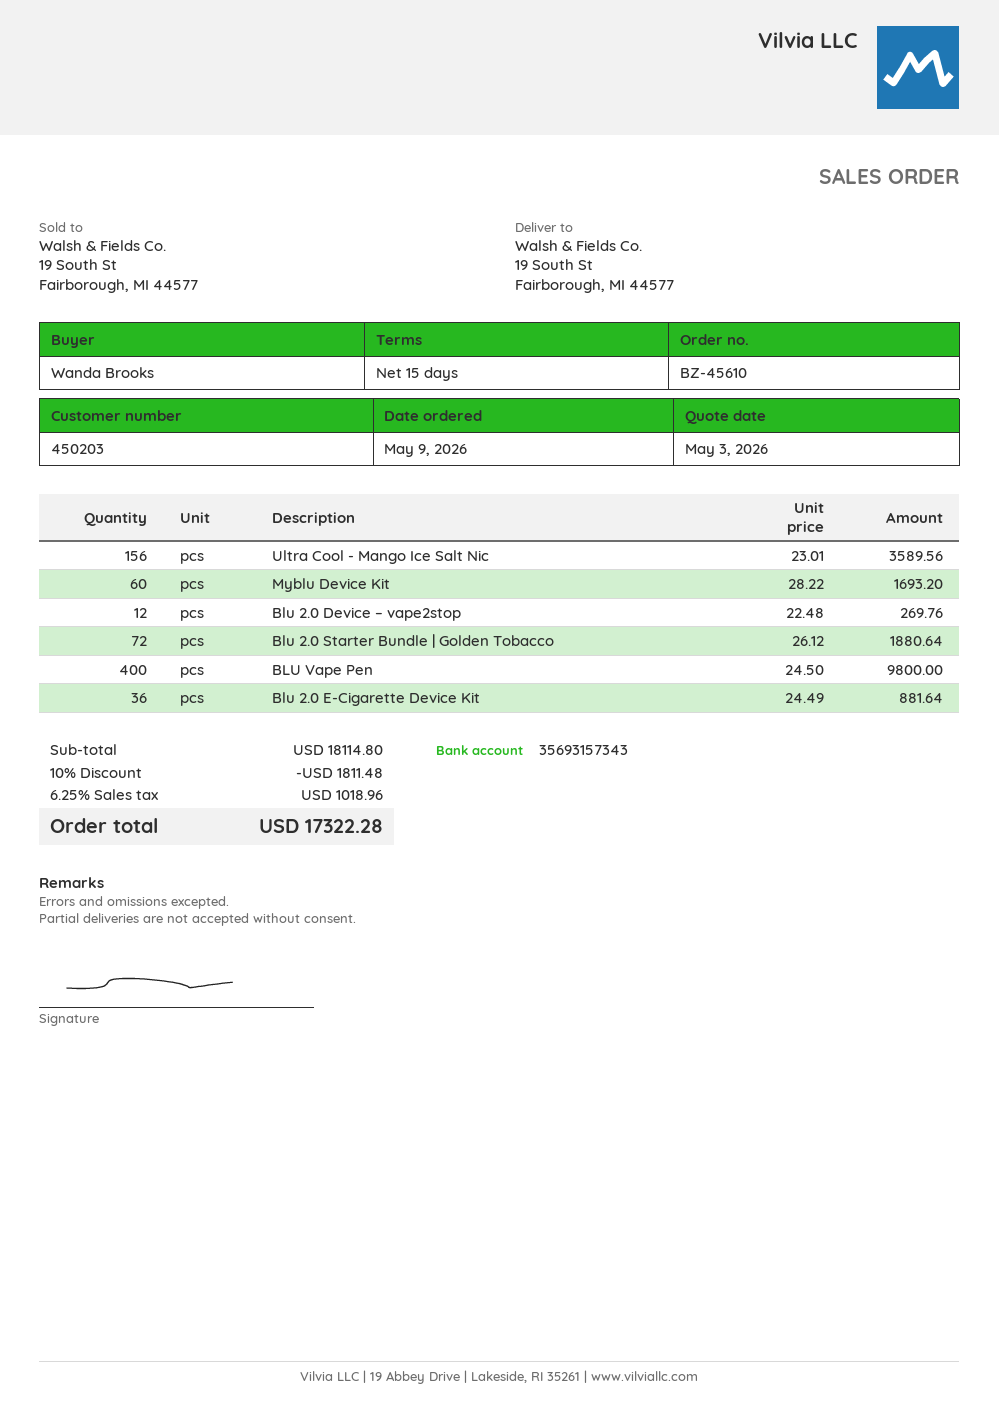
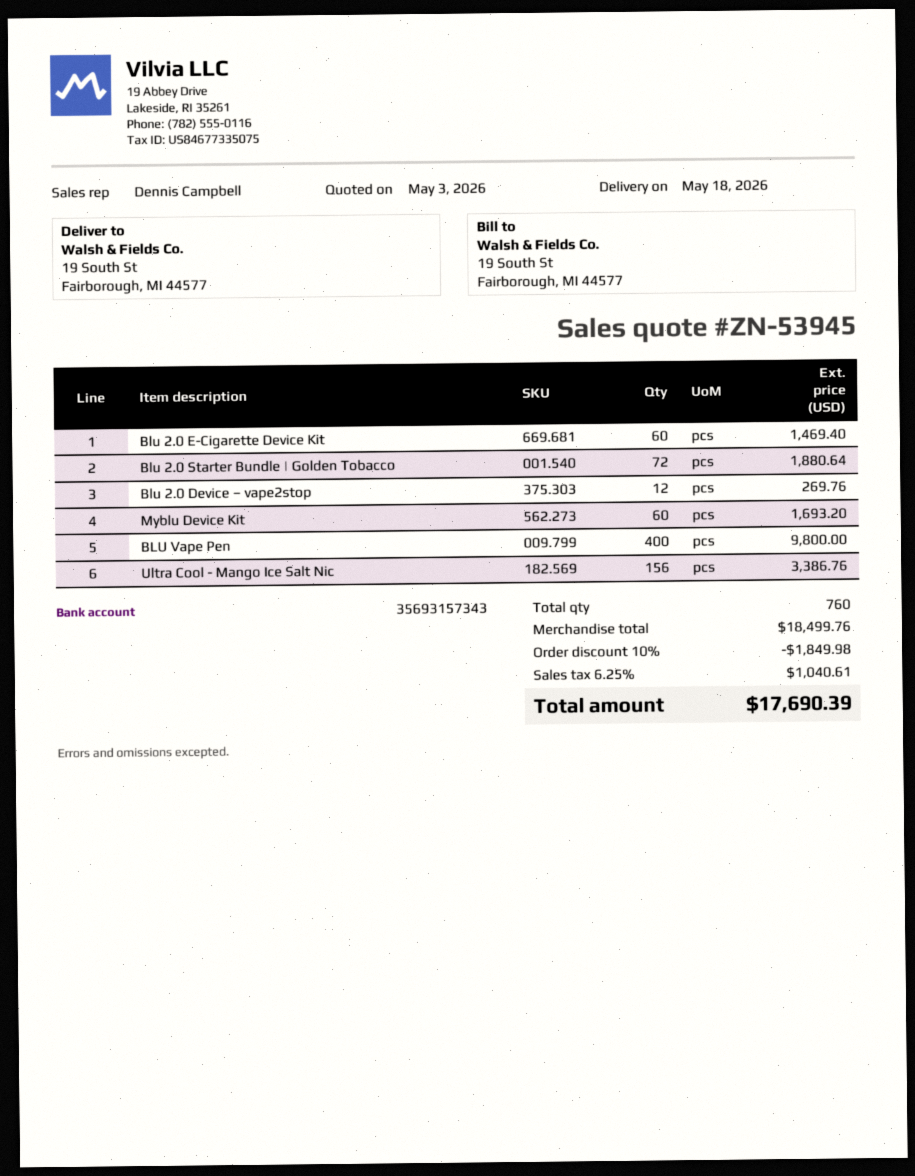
Ultra Cool - Mango Ice Salt Nic: 156 for 3589.56 -> 156 for 3386.76
Blu 2.0 E-Cigarette Device Kit: 36 for 881.64 -> 60 for 1469.40
subtotal: 18114.80 -> 18499.76
discount: 10% = 1811.48 -> 10% = 1849.98
tax: 6.25% = 1018.96 -> 6.25% = 1040.61
total: 17322.28 -> 17690.39

